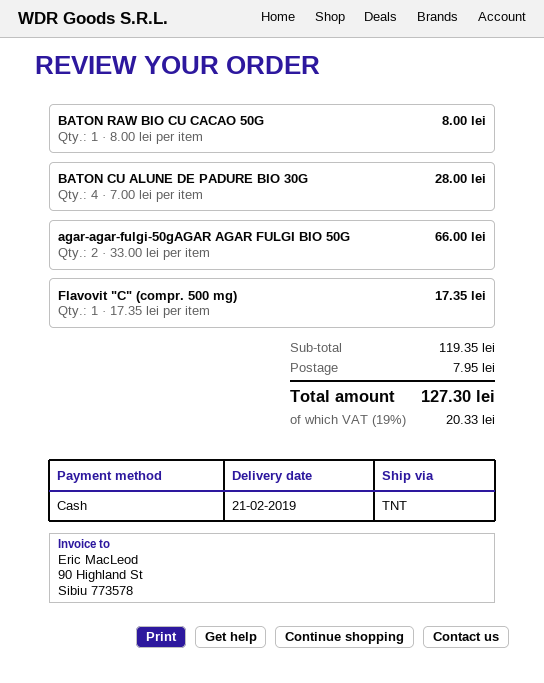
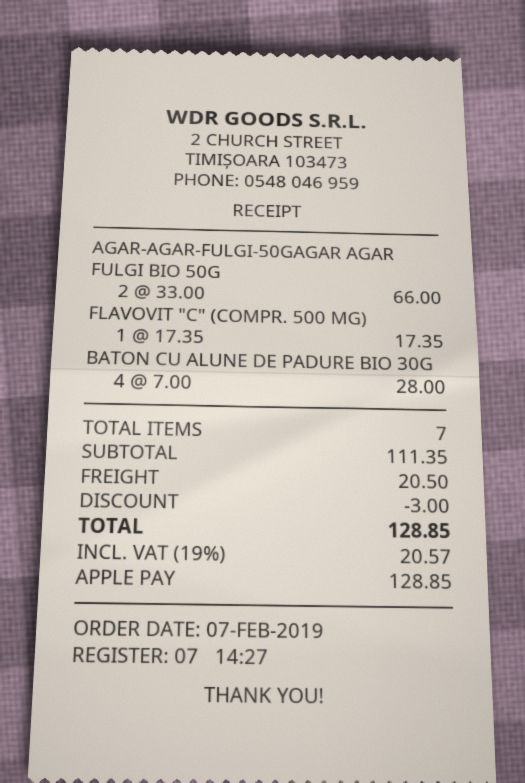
payment method: cash -> Apple Pay
BATON RAW BIO CU CACAO 50G: 1 x 8.00 = 8.00 -> none
subtotal: 119.35 -> 111.35
discount: none -> 3.00
shipping: 7.95 -> 20.50
tax: 19% = 20.33 -> 19% = 20.57
total: 127.30 -> 128.85

